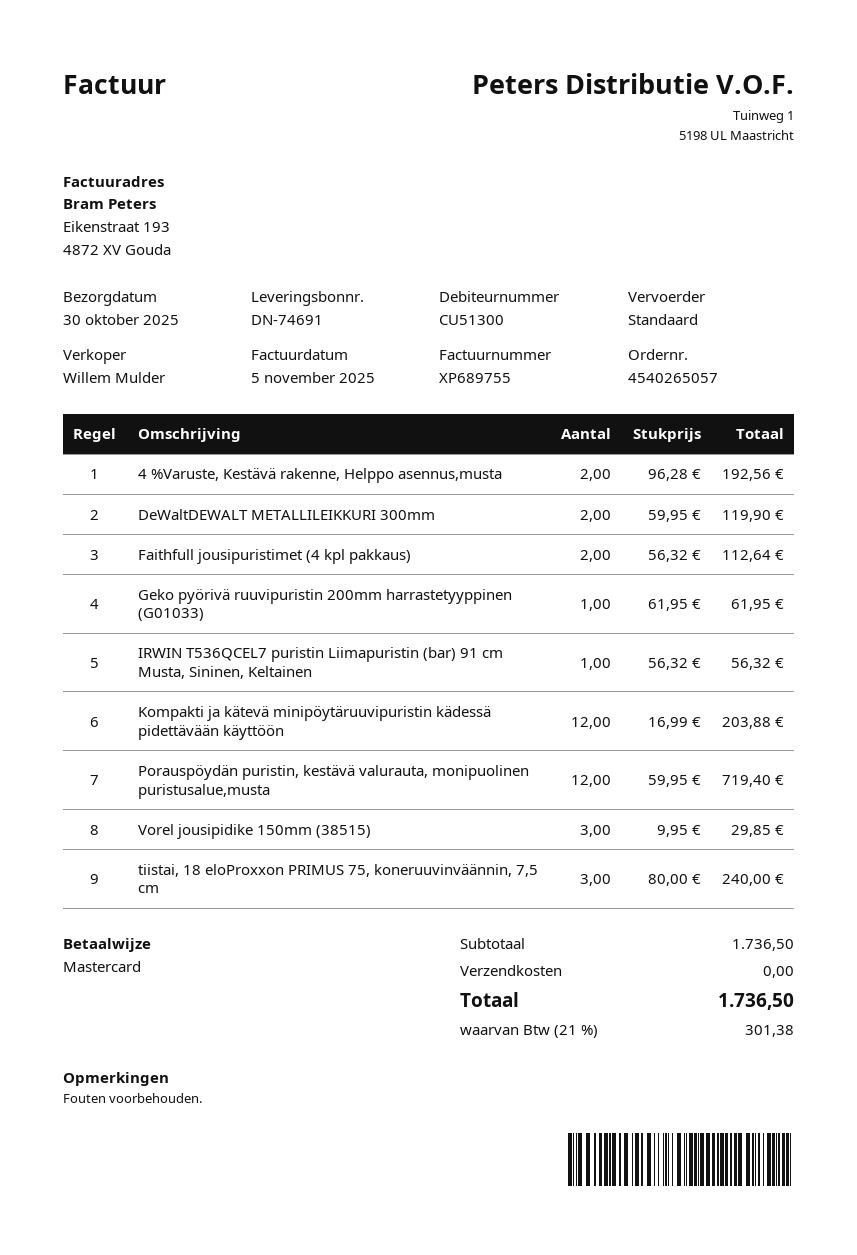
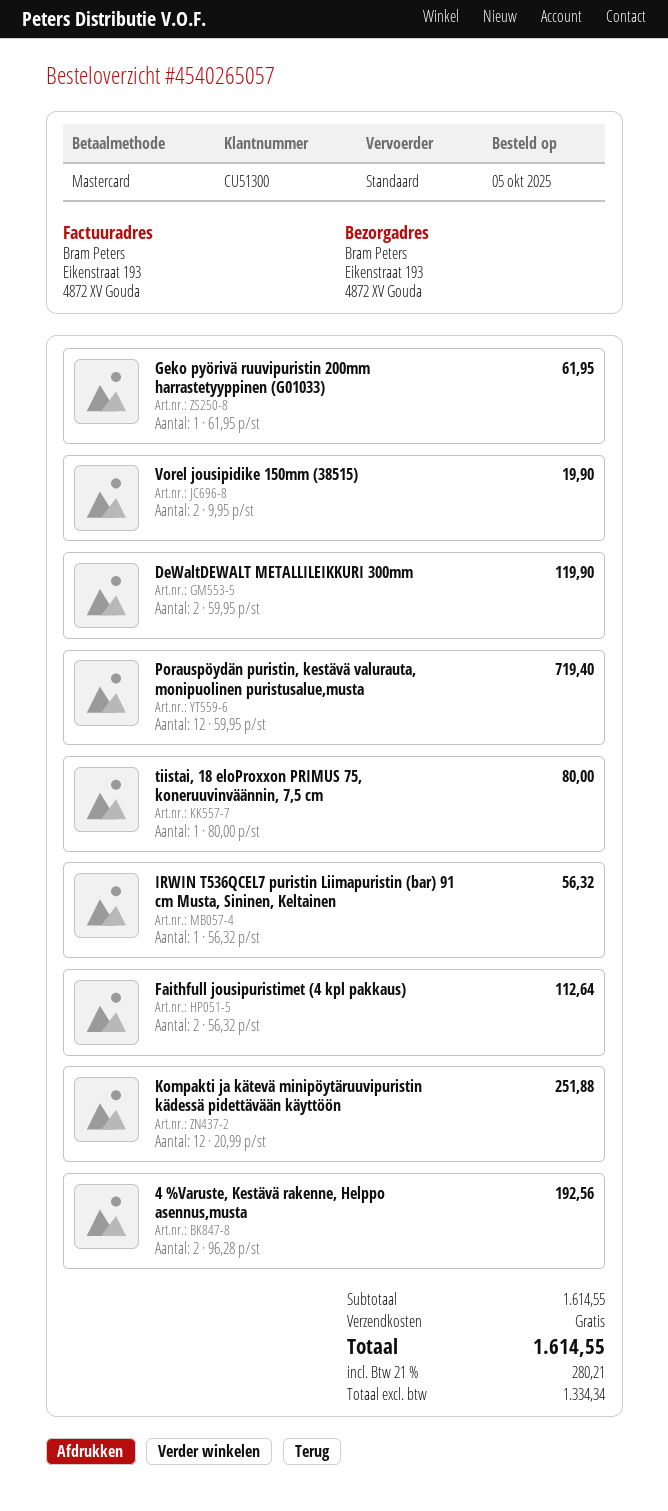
Kompakti ja kätevä minipöytäruuvipuristin kädessä pidettävään käyttöön: 12 x 16.99 = 203.88 -> 12 x 20.99 = 251.88
Vorel jousipidike 150mm (38515): 3 x 9.95 = 29.85 -> 2 x 9.95 = 19.90
tiistai, 18 eloProxxon PRIMUS 75, koneruuvinväännin, 7,5 cm: 3 x 80.00 = 240.00 -> 1 x 80.00 = 80.00
subtotal: 1736.50 -> 1614.55
tax: 21% = 301.38 -> 21% = 280.21
total: 1736.50 -> 1614.55

